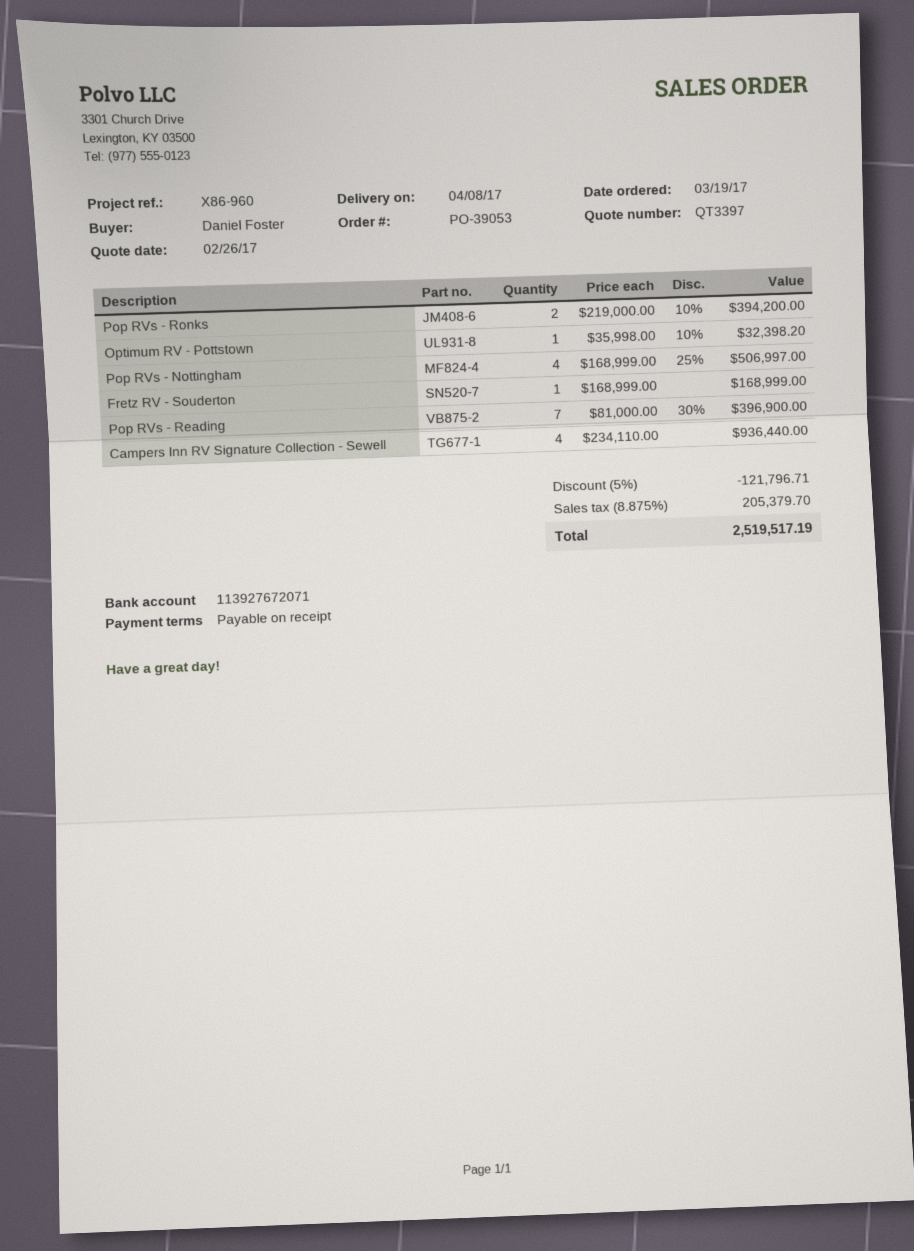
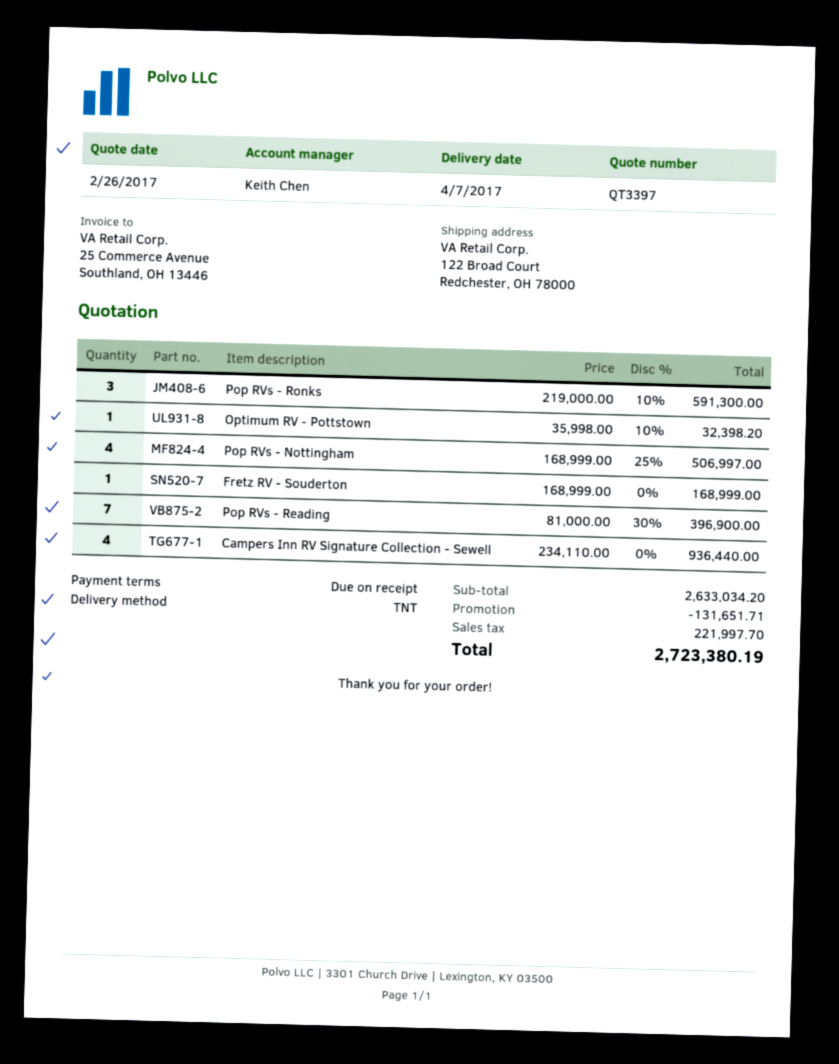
delivery date: 2017-04-08 -> 2017-04-07
Pop RVs - Ronks: 2 x 219000.00 - 10% = 394200.00 -> 3 x 219000.00 - 10% = 591300.00
discount: 121796.71 -> 131651.71
tax: 205379.70 -> 221997.70
total: 2519517.19 -> 2723380.19

